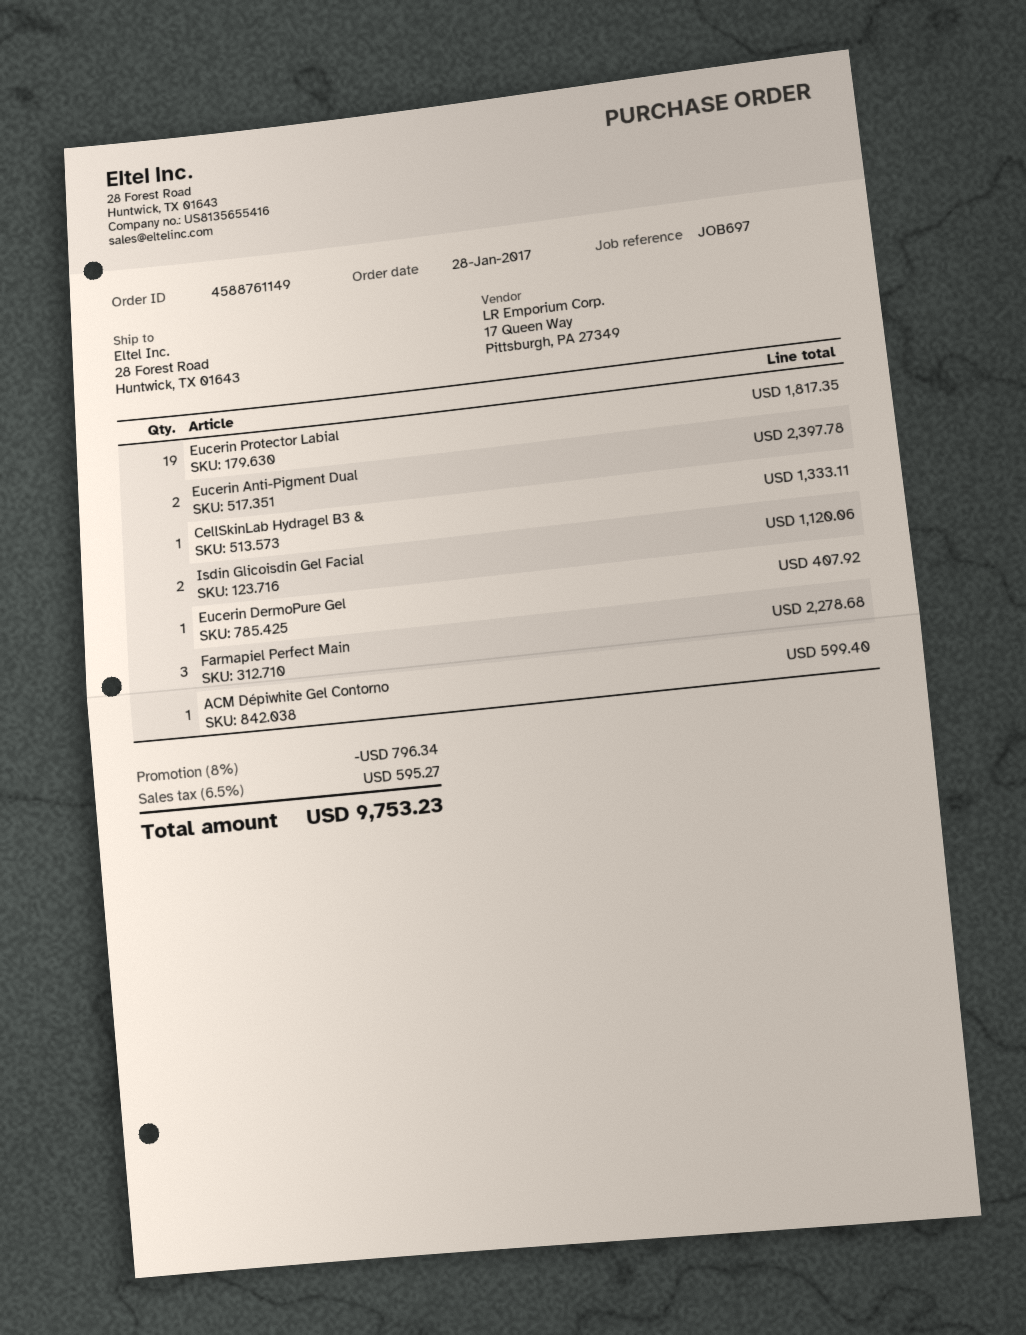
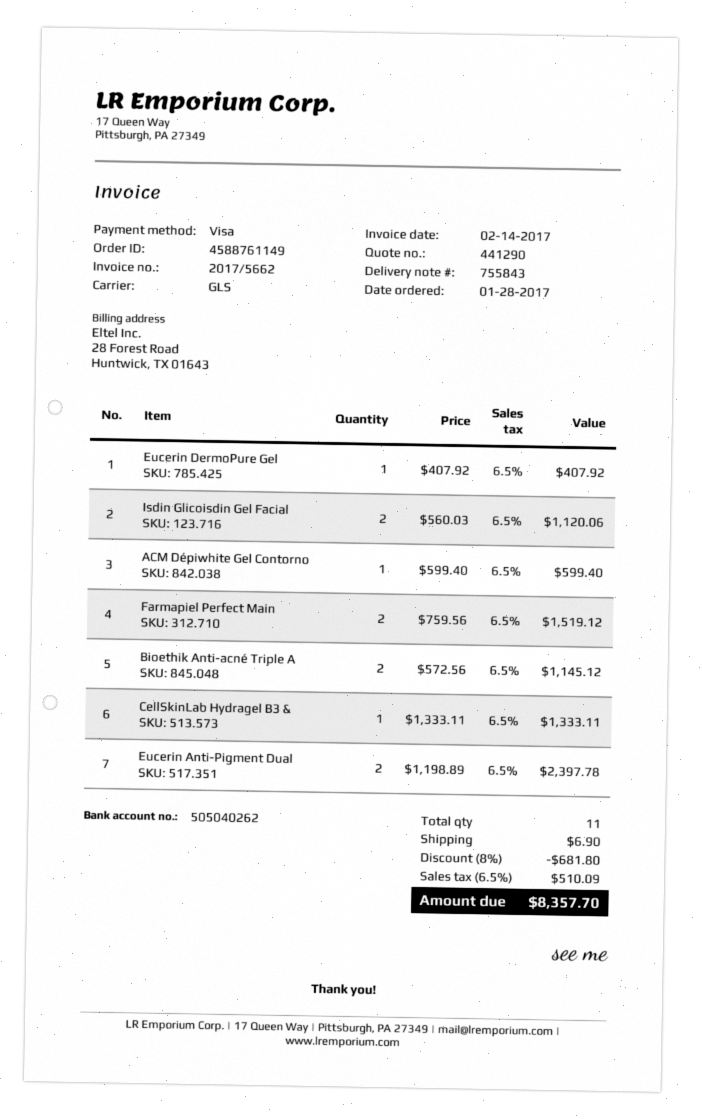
Eucerin Protector Labial: 19 for 1817.35 -> none
Farmapiel Perfect Main: 3 for 2278.68 -> 2 for 1519.12
Bioethik Anti-acné Triple A: none -> 2 for 1145.12
discount: 8% = 796.34 -> 8% = 681.80
shipping: none -> 6.90
tax: 6.5% = 595.27 -> 6.5% = 510.09
total: 9753.23 -> 8357.70

